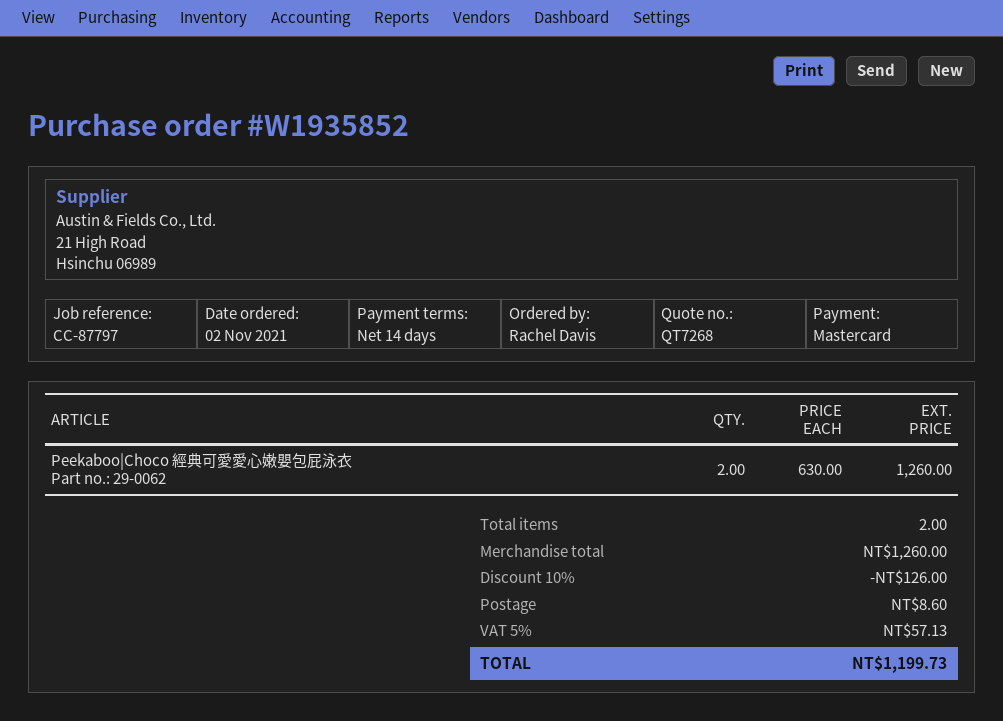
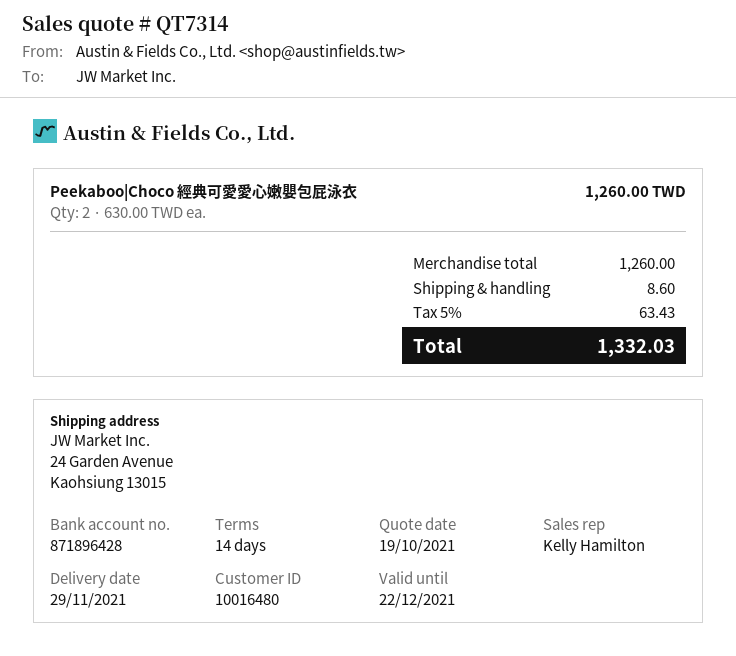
quote number: QT7268 -> QT7314
discount: 10% = 126.00 -> none
tax: 5% = 57.13 -> 5% = 63.43
total: 1199.73 -> 1332.03

